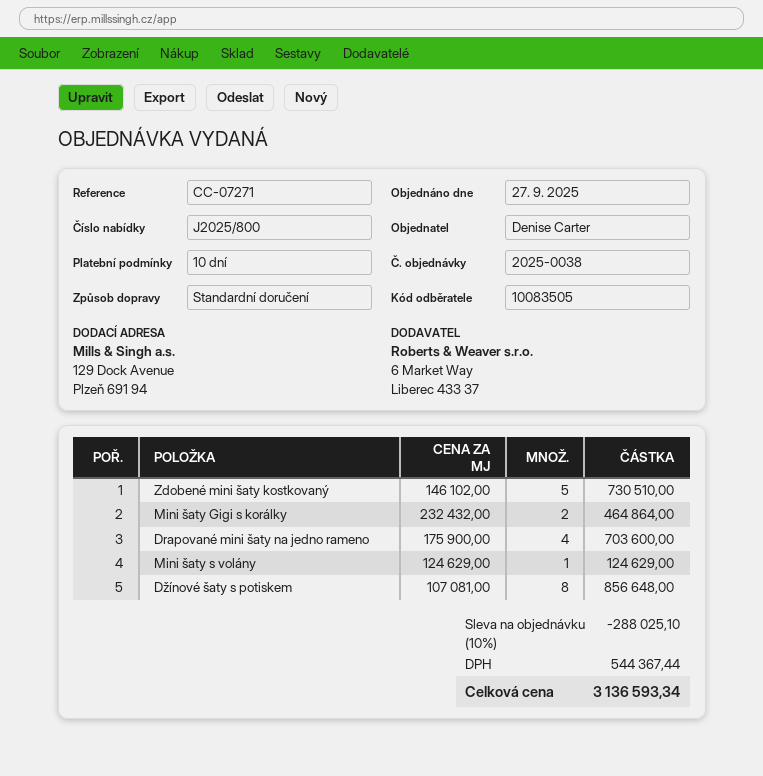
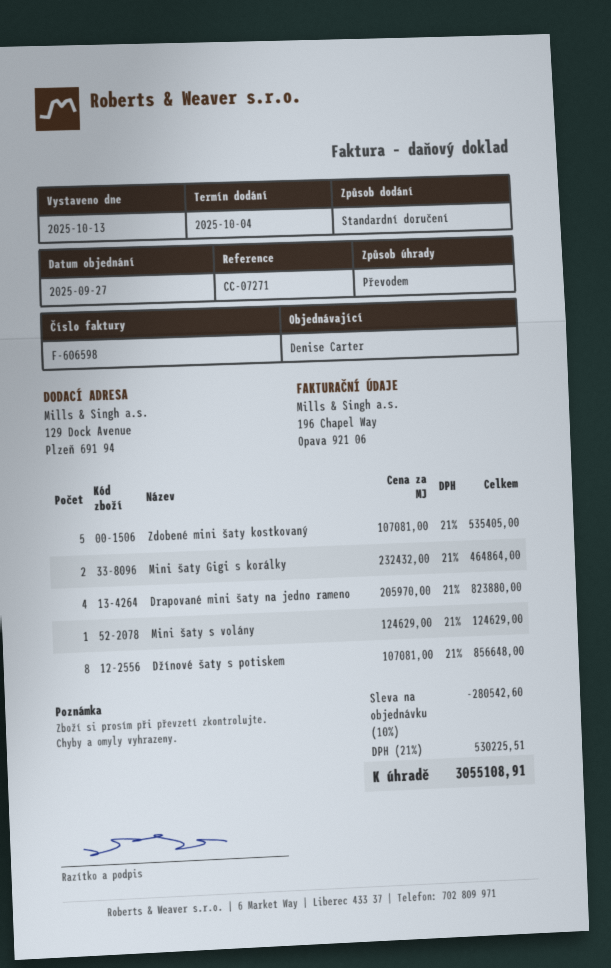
Zdobené mini šaty kostkovaný: 5 x 146102.00 = 730510.00 -> 5 x 107081.00 = 535405.00
Drapované mini šaty na jedno rameno: 4 x 175900.00 = 703600.00 -> 4 x 205970.00 = 823880.00
discount: 10% = 288025.10 -> 10% = 280542.60
tax: 544367.44 -> 530225.51
total: 3136593.34 -> 3055108.91

